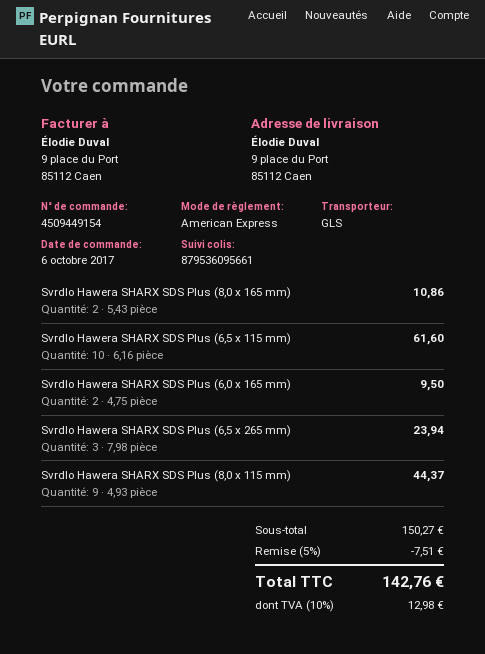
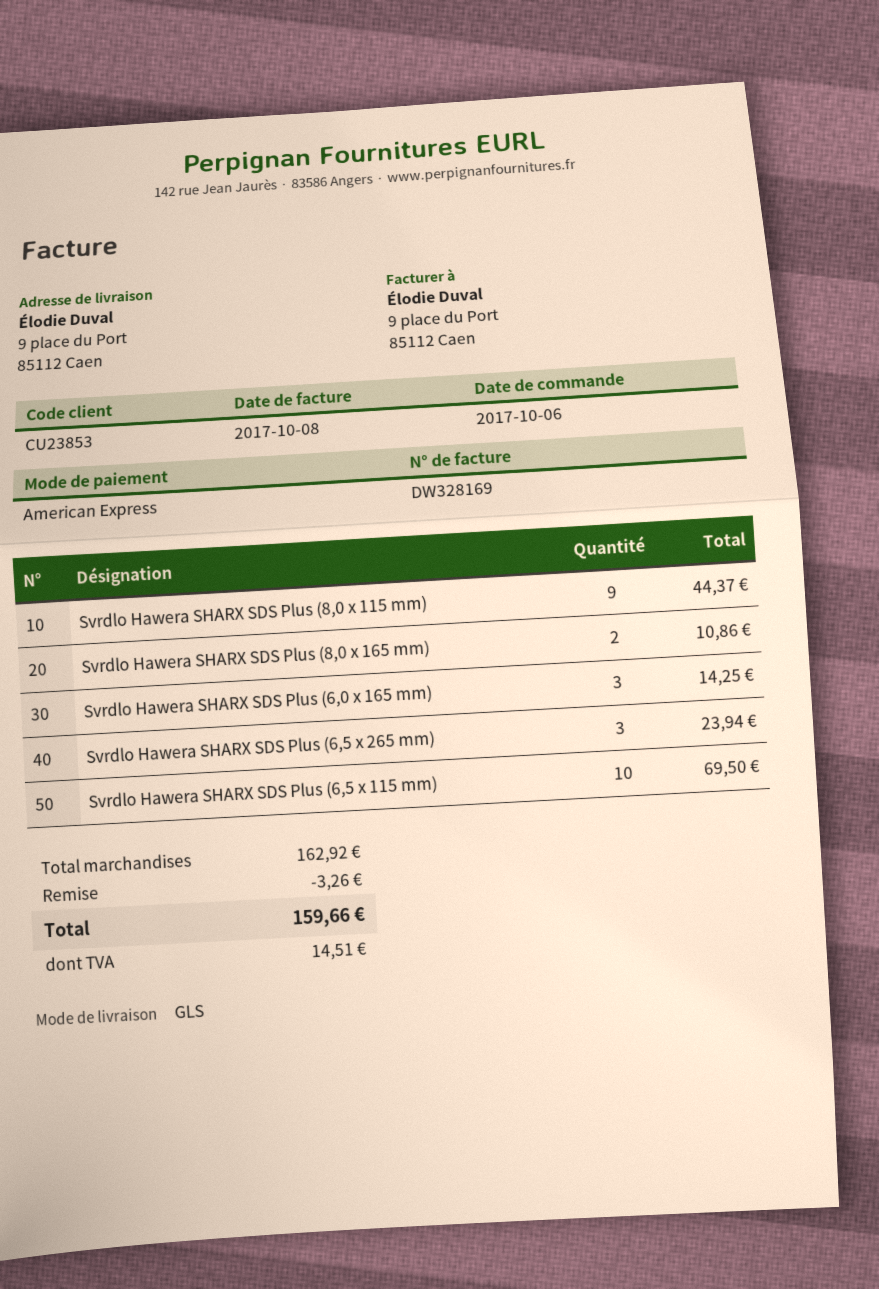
Svrdlo Hawera SHARX SDS Plus (6,5 x 115 mm): 10 for 61.60 -> 10 for 69.50
Svrdlo Hawera SHARX SDS Plus (6,0 x 165 mm): 2 for 9.50 -> 3 for 14.25
subtotal: 150.27 -> 162.92
discount: 7.51 -> 3.26
tax: 12.98 -> 14.51
total: 142.76 -> 159.66

